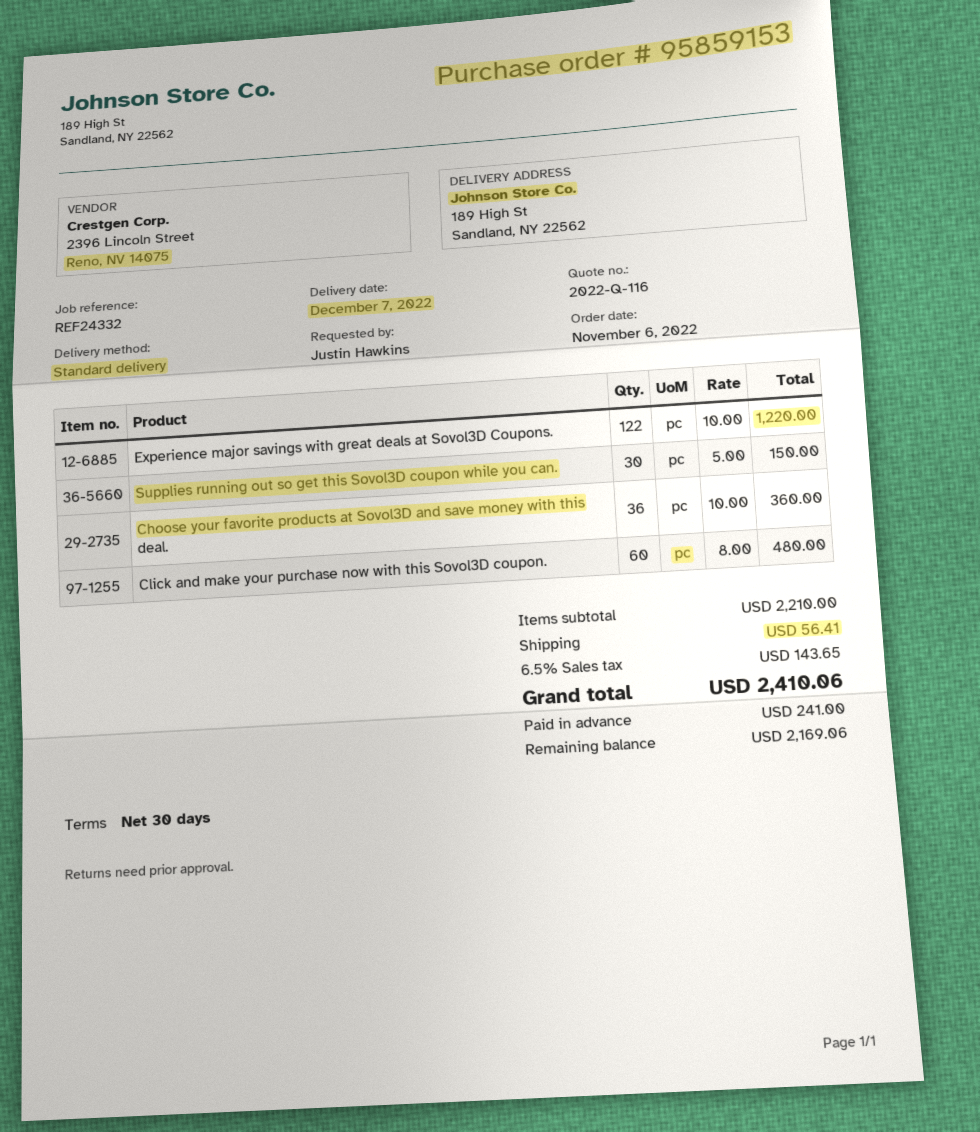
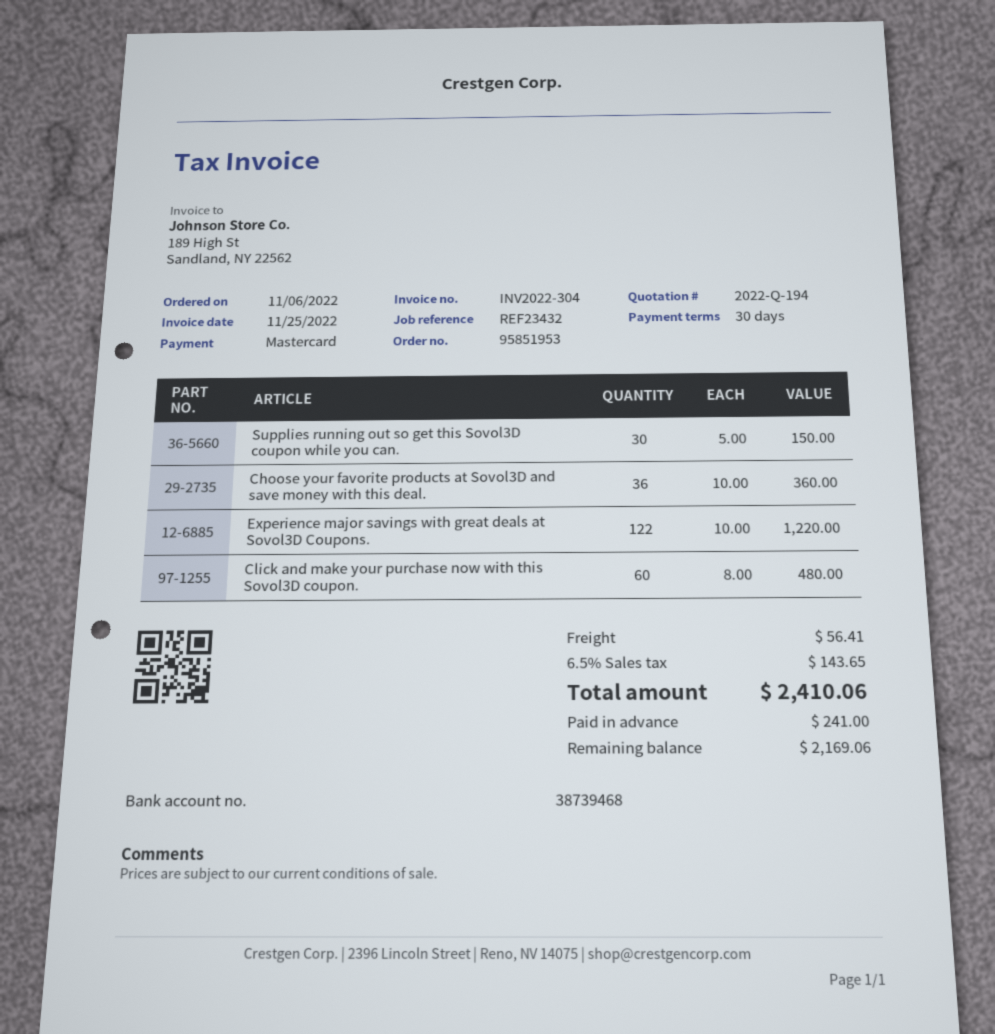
quote number: 2022-Q-116 -> 2022-Q-194
order number: 95859153 -> 95851953
reference: REF24332 -> REF23432

